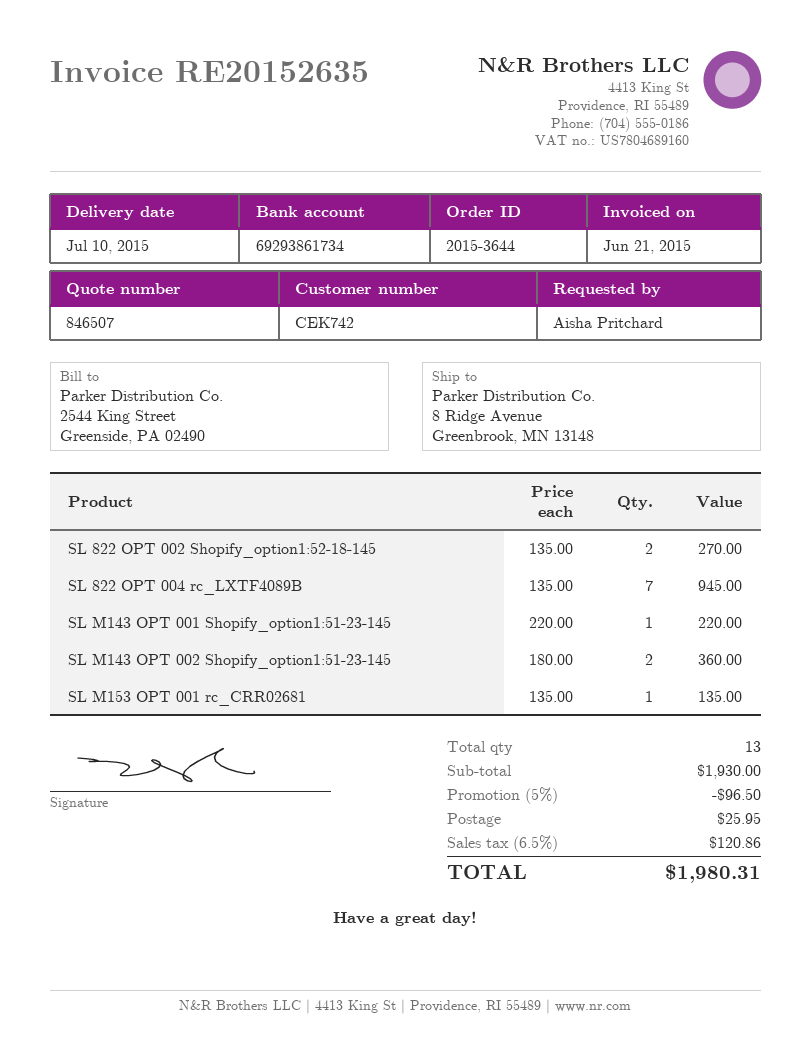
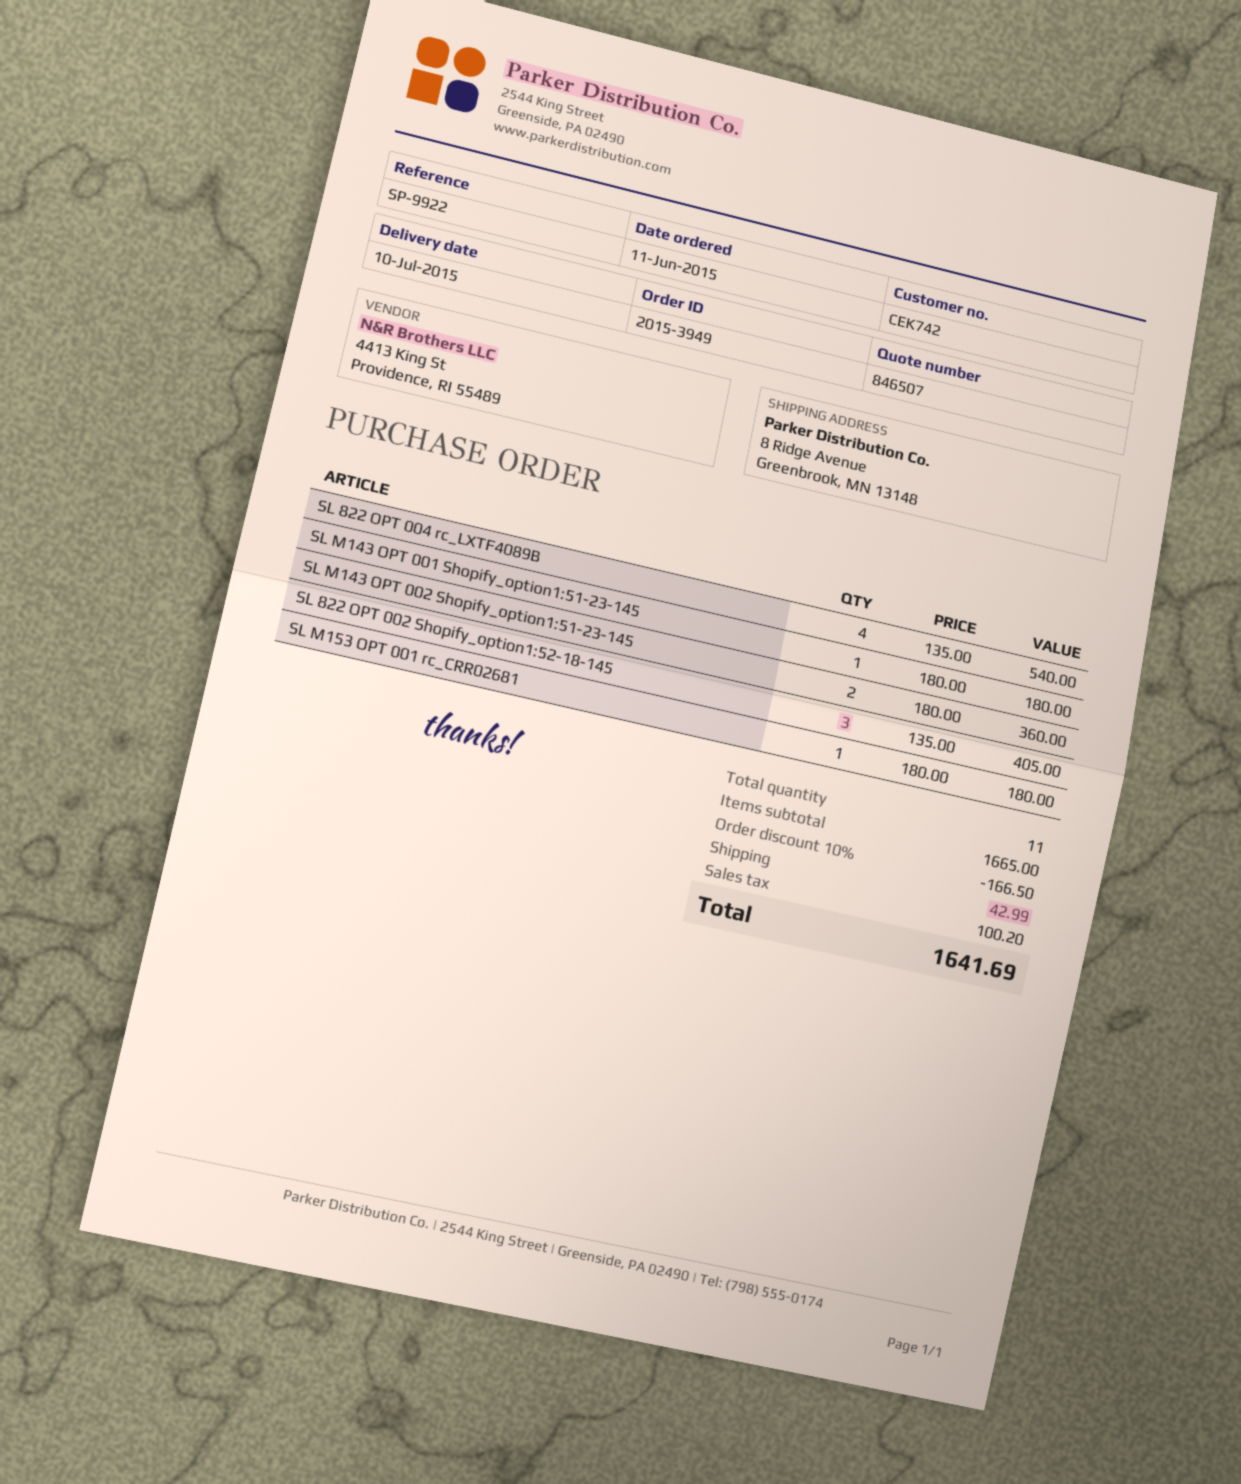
order number: 2015-3644 -> 2015-3949
SL 822 OPT 002 Shopify_option1:52-18-145: 2 x 135.00 = 270.00 -> 3 x 135.00 = 405.00
SL 822 OPT 004 rc_LXTF4089B: 7 x 135.00 = 945.00 -> 4 x 135.00 = 540.00
SL M143 OPT 001 Shopify_option1:51-23-145: 1 x 220.00 = 220.00 -> 1 x 180.00 = 180.00
SL M153 OPT 001 rc_CRR02681: 1 x 135.00 = 135.00 -> 1 x 180.00 = 180.00
total quantity: 13 -> 11
subtotal: 1930.00 -> 1665.00
discount: 5% = 96.50 -> 10% = 166.50
shipping: 25.95 -> 42.99
tax: 120.86 -> 100.20
total: 1980.31 -> 1641.69

